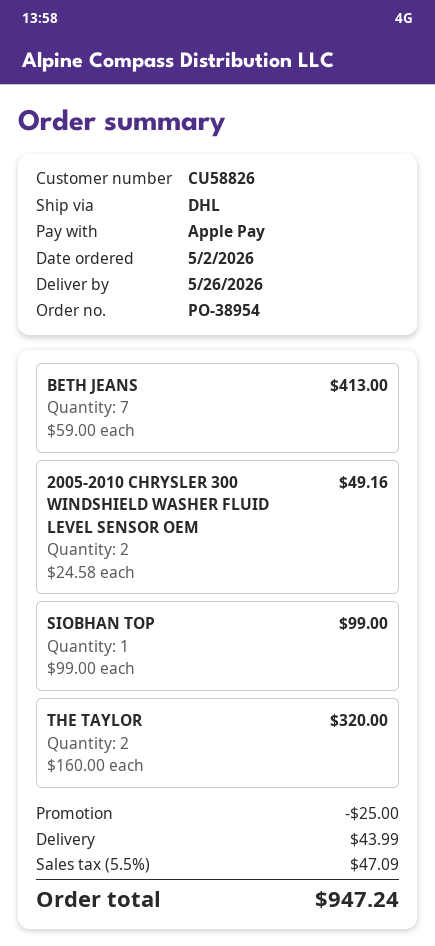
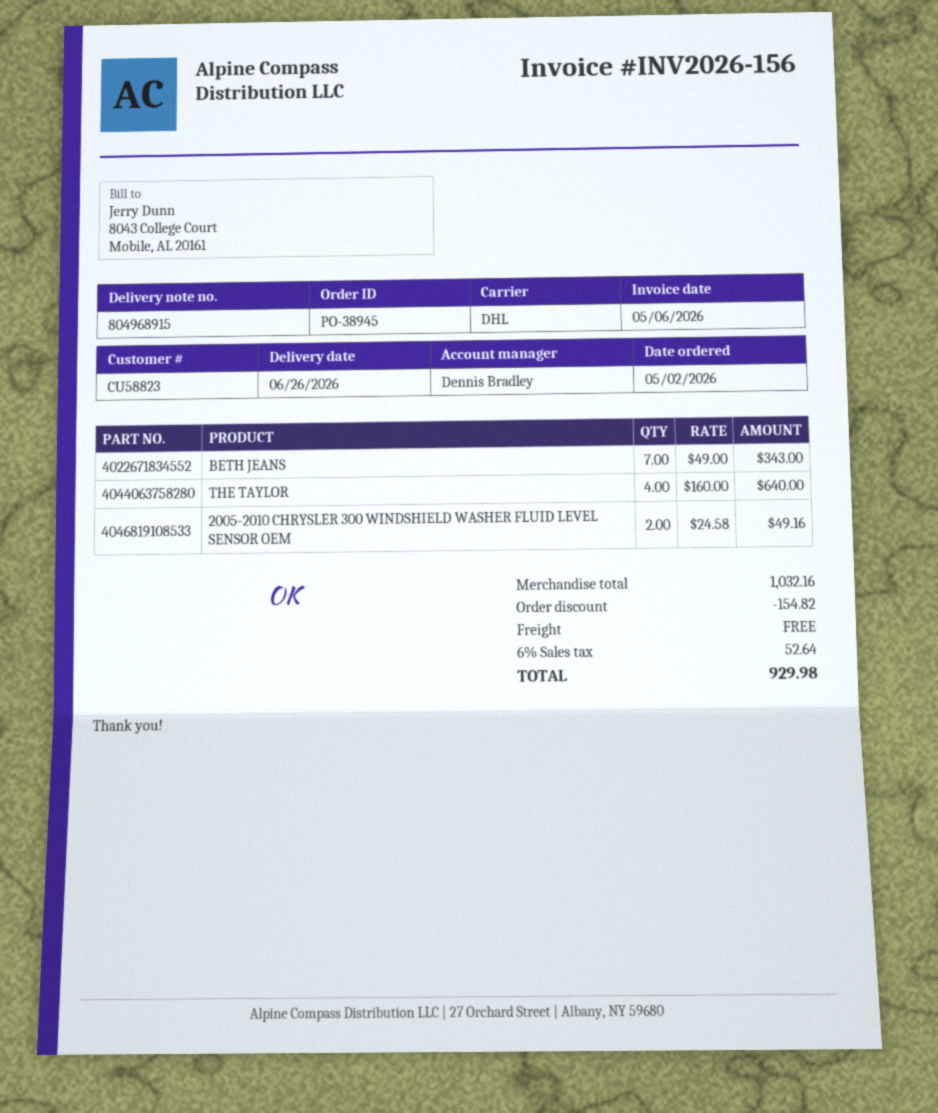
order number: PO-38954 -> PO-38945
delivery date: 2026-05-26 -> 2026-06-26
customer number: CU58826 -> CU58823
BETH JEANS: 7 x 59.00 = 413.00 -> 7 x 49.00 = 343.00
SIOBHAN TOP: 1 x 99.00 = 99.00 -> none
THE TAYLOR: 2 x 160.00 = 320.00 -> 4 x 160.00 = 640.00
discount: 25.00 -> 154.82
shipping: 43.99 -> 0.00
tax: 5.5% = 47.09 -> 6% = 52.64
total: 947.24 -> 929.98

